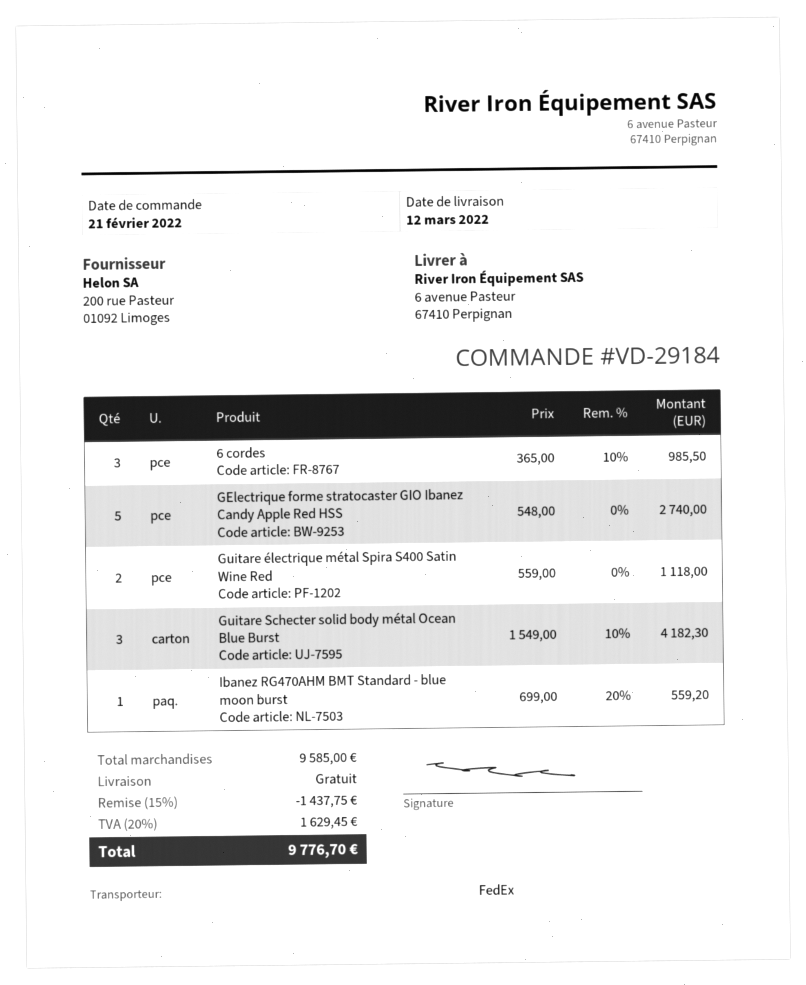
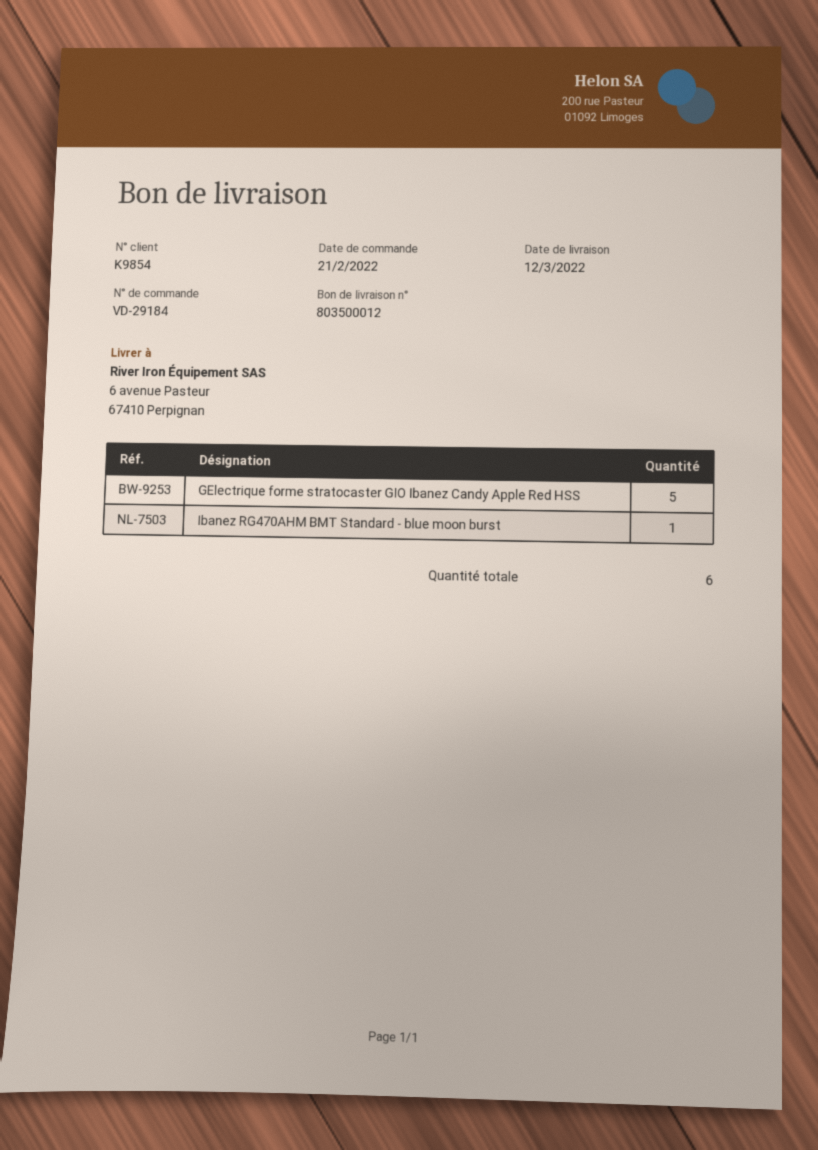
6 cordes: 3 -> none
Guitare électrique métal Spira S400 Satin Wine Red: 2 -> none
Guitare Schecter solid body métal Ocean Blue Burst: 3 -> none

